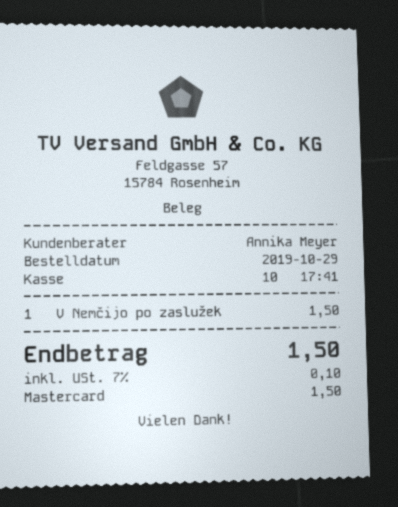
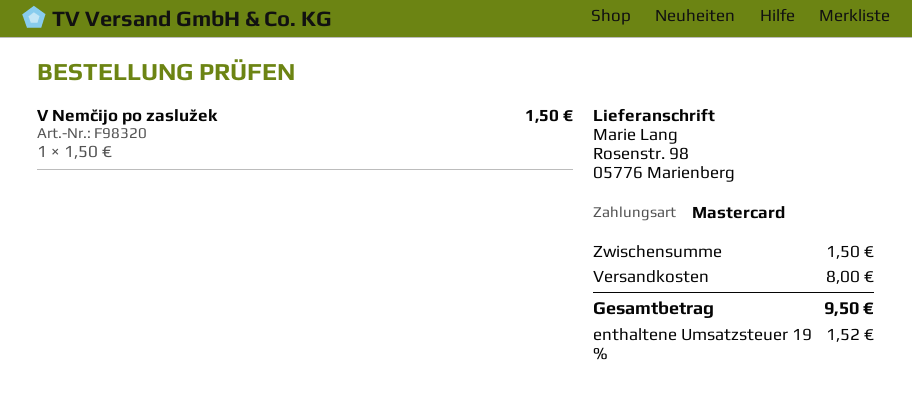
shipping: none -> 8.00
tax: 7% = 0.10 -> 19% = 1.52
total: 1.50 -> 9.50

